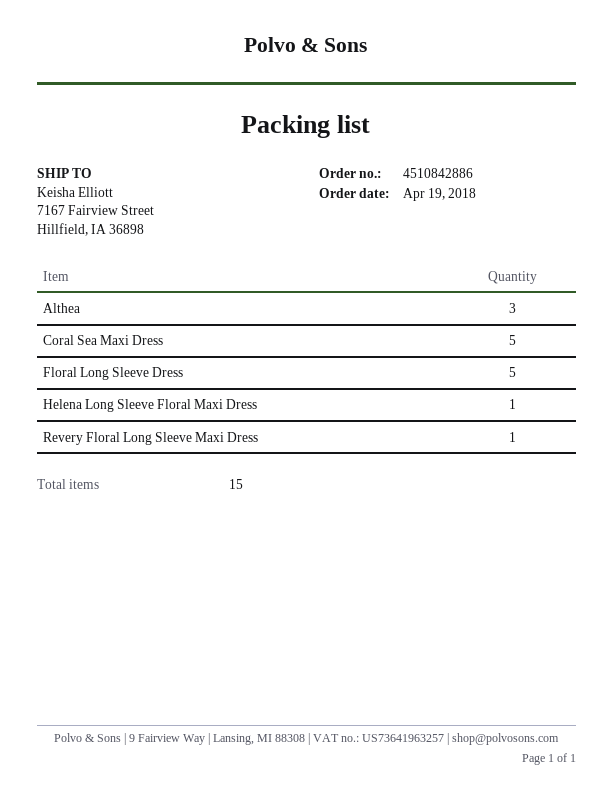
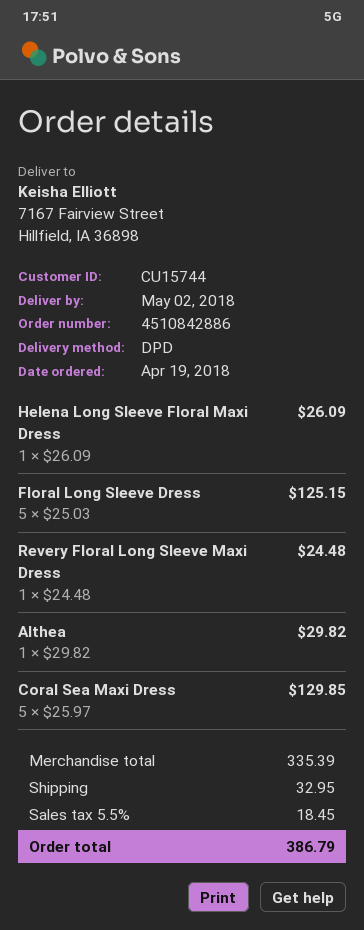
Althea: 3 -> 1

